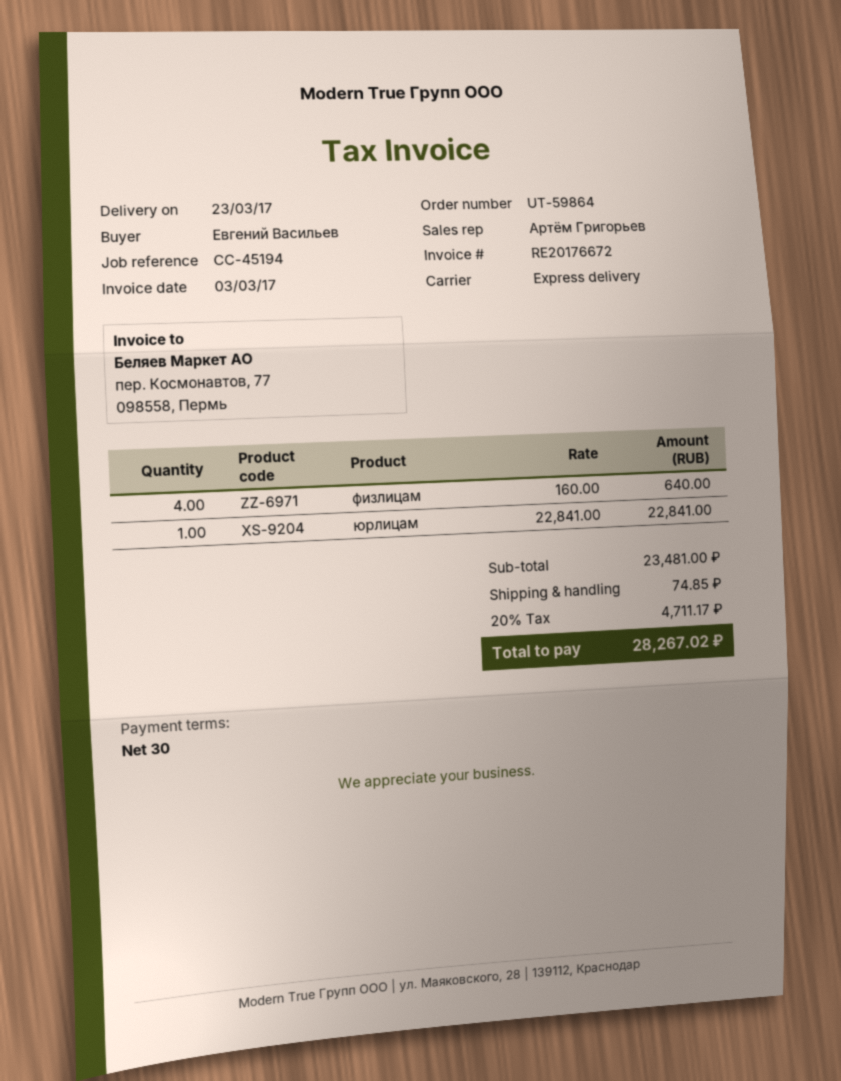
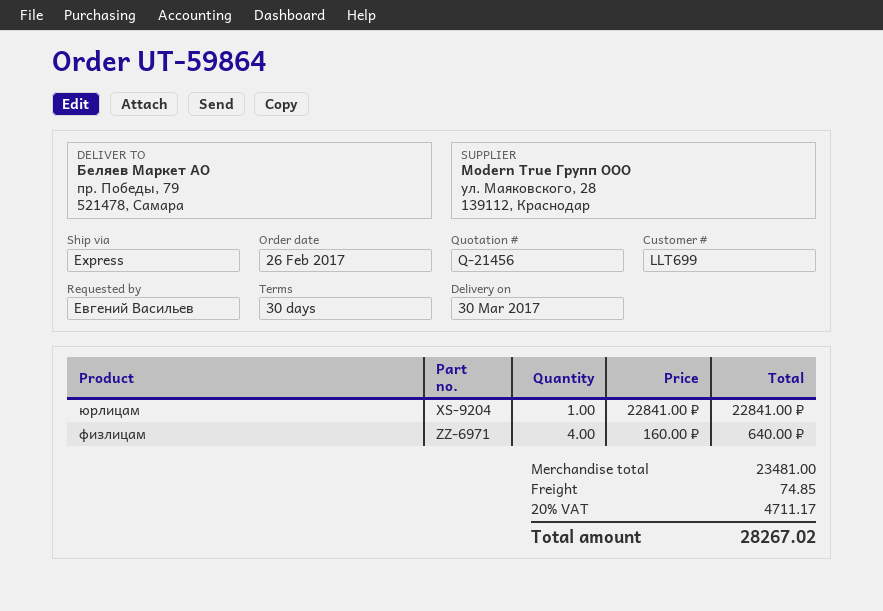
delivery date: 2017-03-23 -> 2017-03-30

